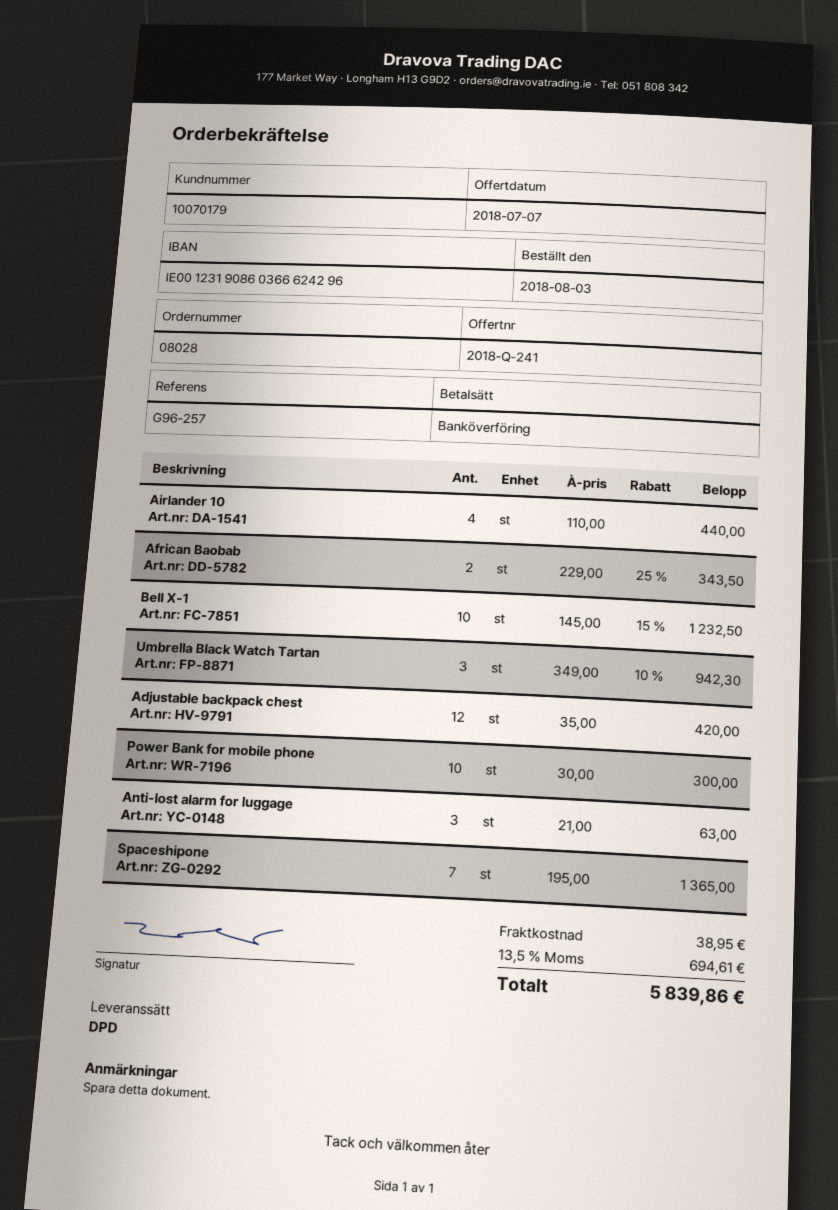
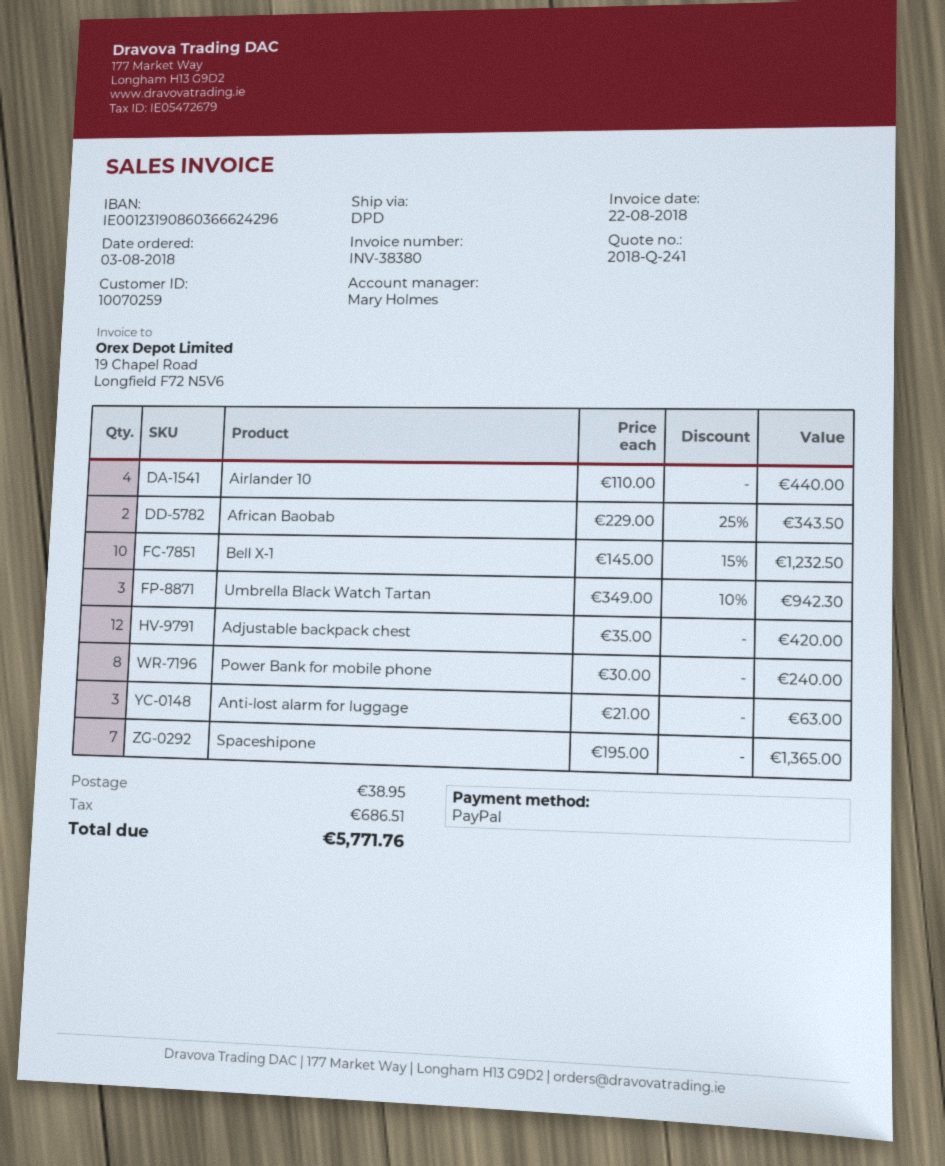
customer number: 10070179 -> 10070259
payment method: bank transfer -> PayPal
Power Bank for mobile phone: 10 x 30.00 = 300.00 -> 8 x 30.00 = 240.00
tax: 694.61 -> 686.51
total: 5839.86 -> 5771.76

